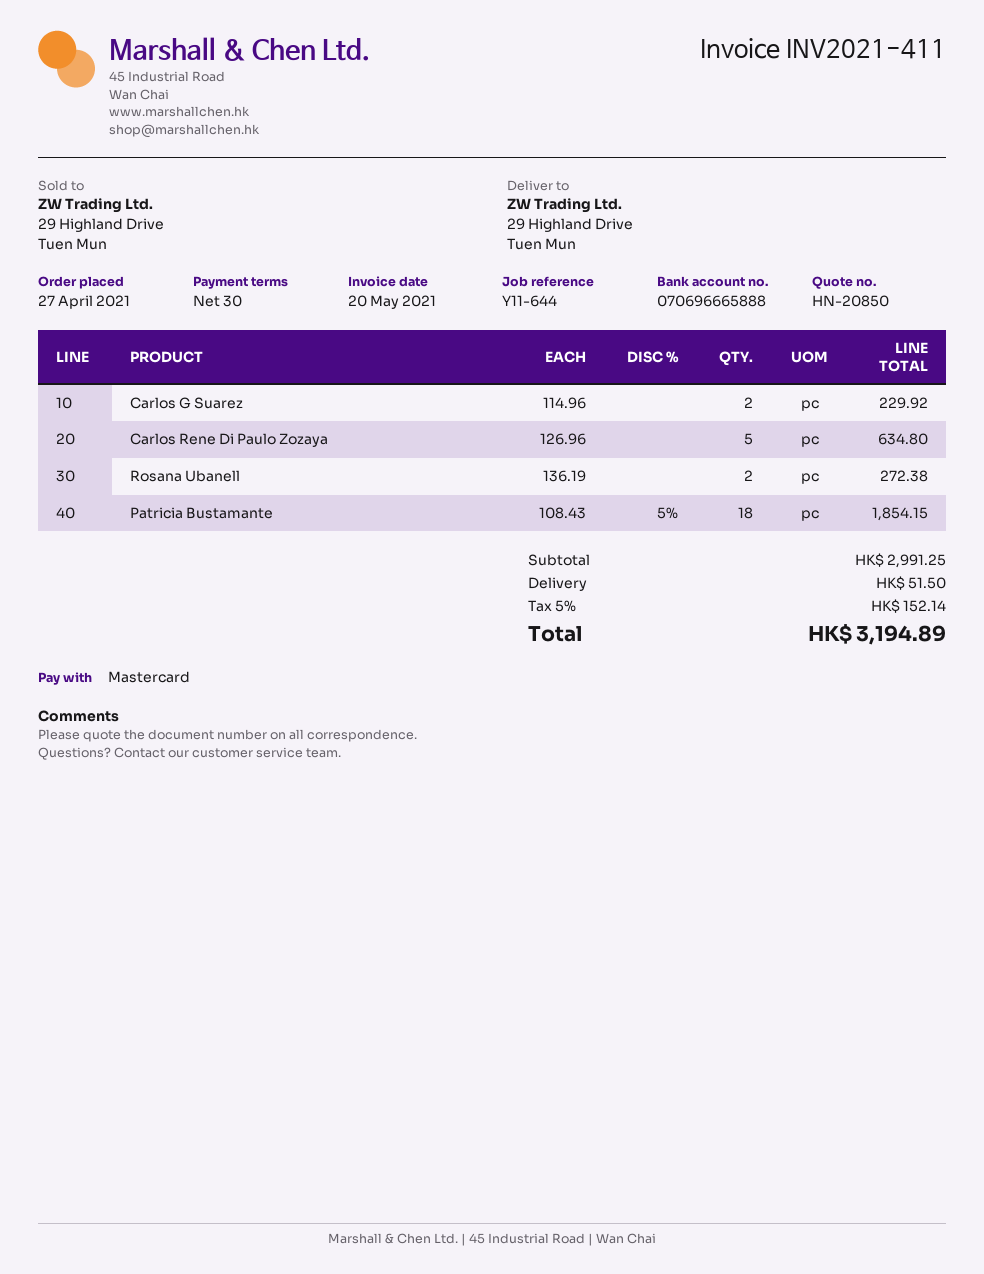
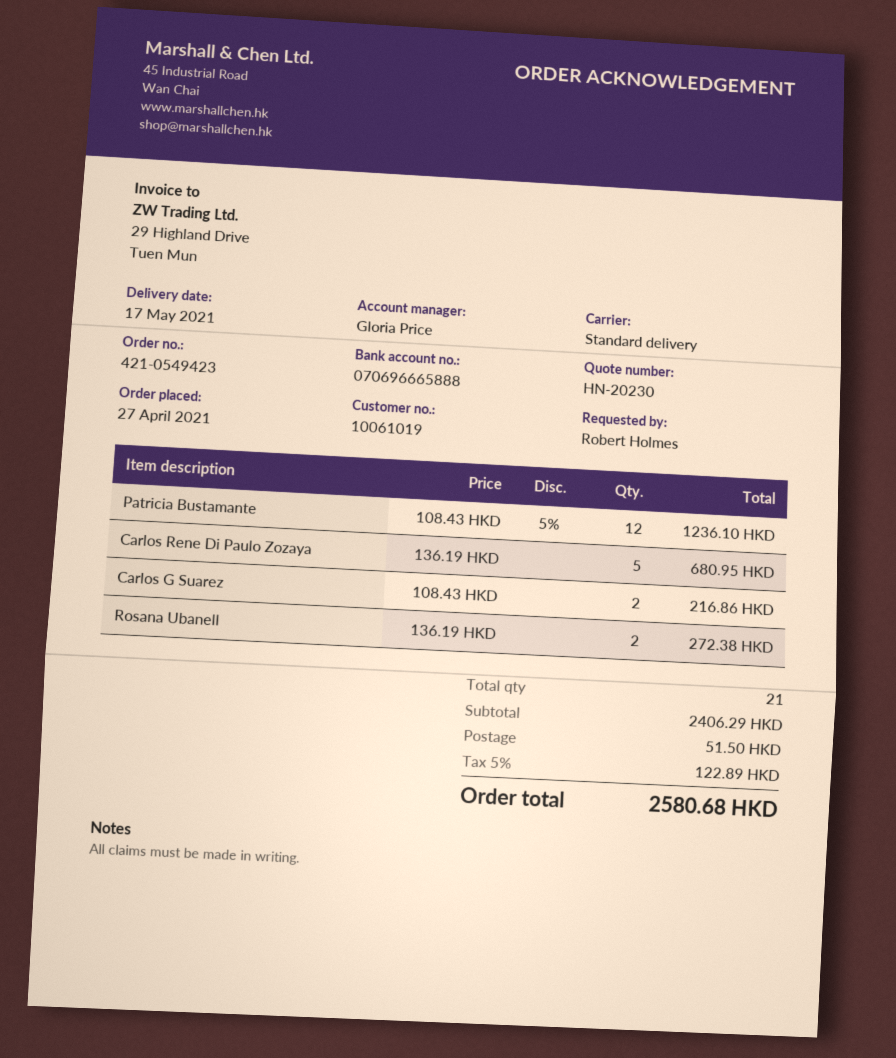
quote number: HN-20850 -> HN-20230
Carlos G Suarez: 2 x 114.96 = 229.92 -> 2 x 108.43 = 216.86
Carlos Rene Di Paulo Zozaya: 5 x 126.96 = 634.80 -> 5 x 136.19 = 680.95
Patricia Bustamante: 18 x 108.43 - 5% = 1854.15 -> 12 x 108.43 - 5% = 1236.10
subtotal: 2991.25 -> 2406.29
tax: 5% = 152.14 -> 5% = 122.89
total: 3194.89 -> 2580.68

